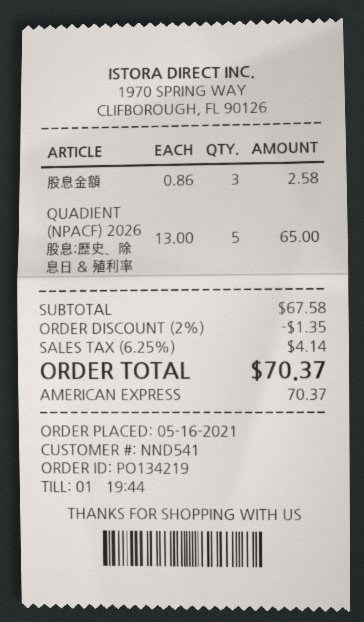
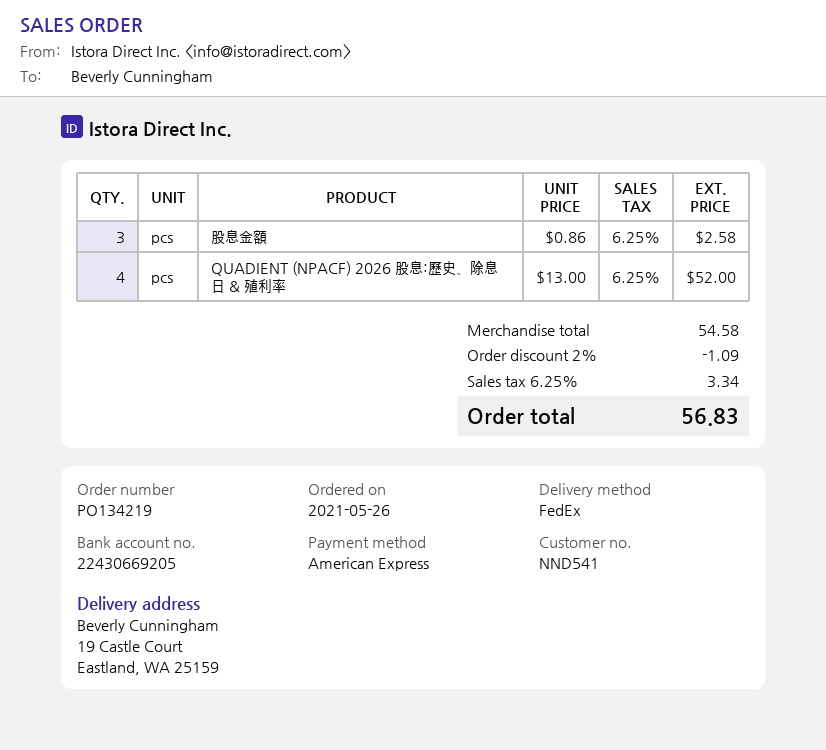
order date: 2021-05-16 -> 2021-05-26
QUADIENT (NPACF) 2026 股息:歷史、除息日 & 殖利率: 5 x 13.00 = 65.00 -> 4 x 13.00 = 52.00
subtotal: 67.58 -> 54.58
discount: 2% = 1.35 -> 2% = 1.09
tax: 6.25% = 4.14 -> 6.25% = 3.34
total: 70.37 -> 56.83

